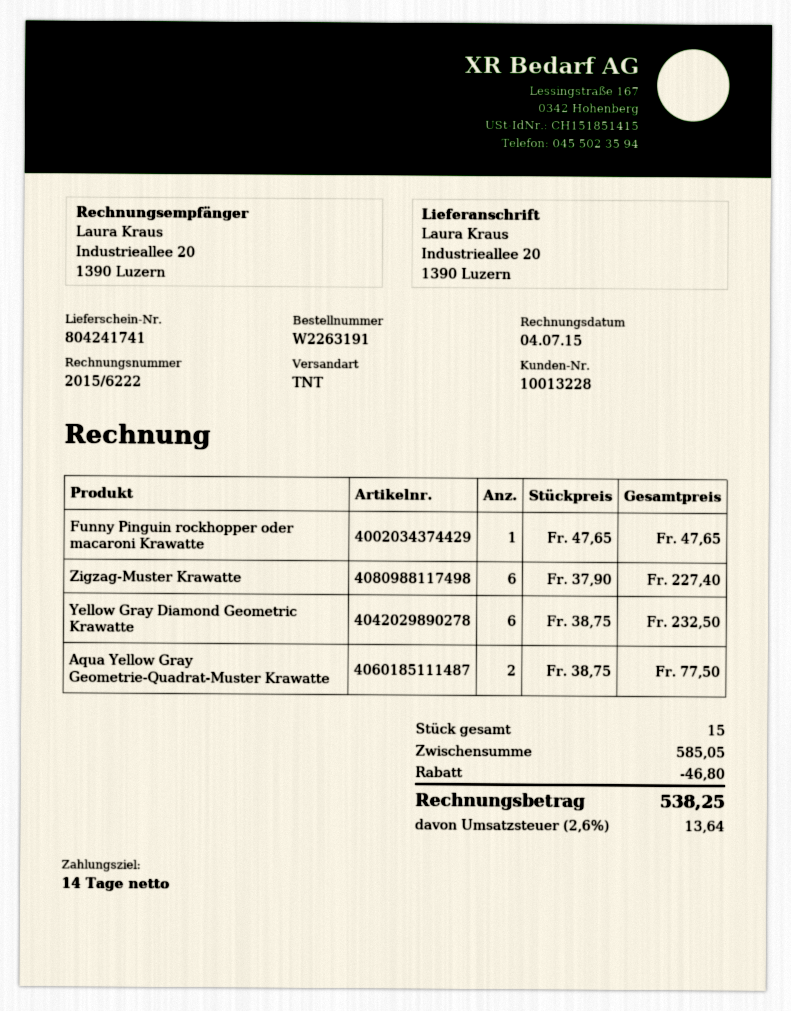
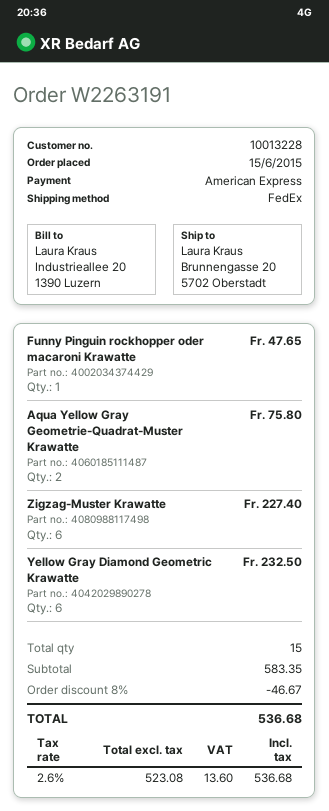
shipping method: TNT -> FedEx
ship to: Industrieallee 20, 1390 Luzern -> Brunnengasse 20, 5702 Oberstadt
Aqua Yellow Gray Geometrie-Quadrat-Muster Krawatte: 2 for 77.50 -> 2 for 75.80
subtotal: 585.05 -> 583.35
discount: 46.80 -> 46.67
tax: 2.6% = 13.64 -> 2.6% = 13.60
total: 538.25 -> 536.68

